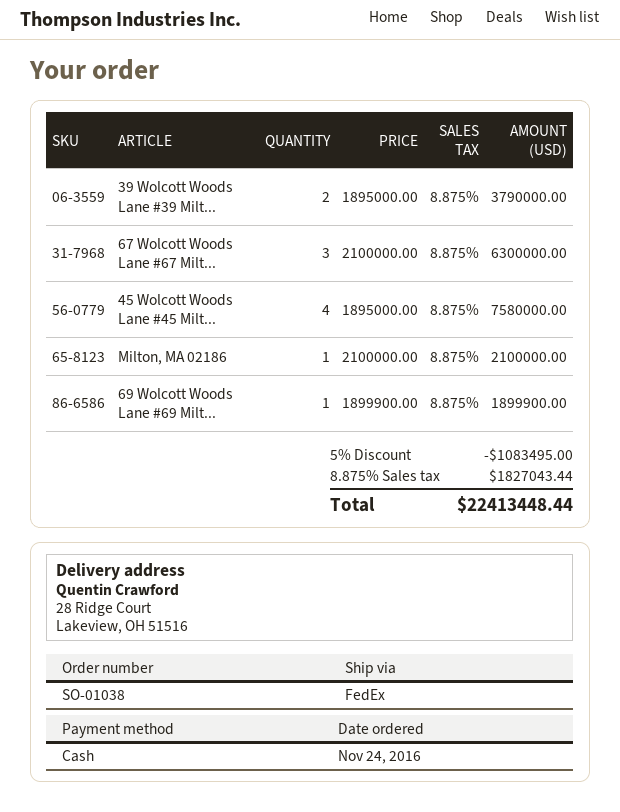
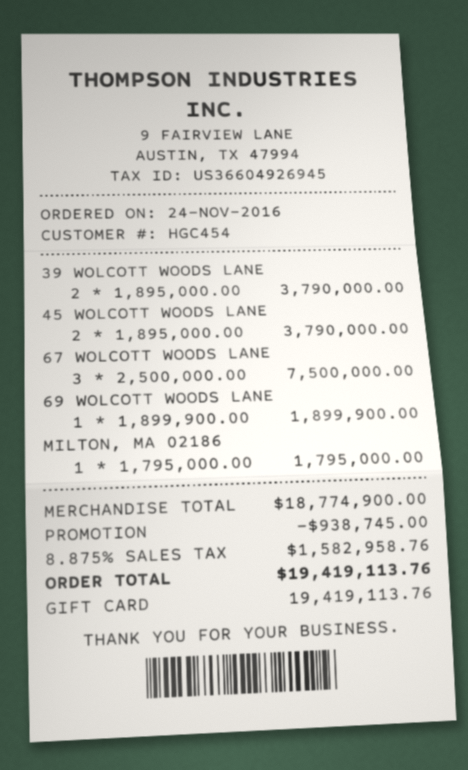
payment method: cash -> gift card
67 Wolcott Woods Lane #67 Milt...: 3 x 2100000.00 = 6300000.00 -> 3 x 2500000.00 = 7500000.00
45 Wolcott Woods Lane #45 Milt...: 4 x 1895000.00 = 7580000.00 -> 2 x 1895000.00 = 3790000.00
Milton, MA 02186: 1 x 2100000.00 = 2100000.00 -> 1 x 1795000.00 = 1795000.00
discount: 1083495.00 -> 938745.00
tax: 8.875% = 1827043.44 -> 8.875% = 1582958.76
total: 22413448.44 -> 19419113.76

